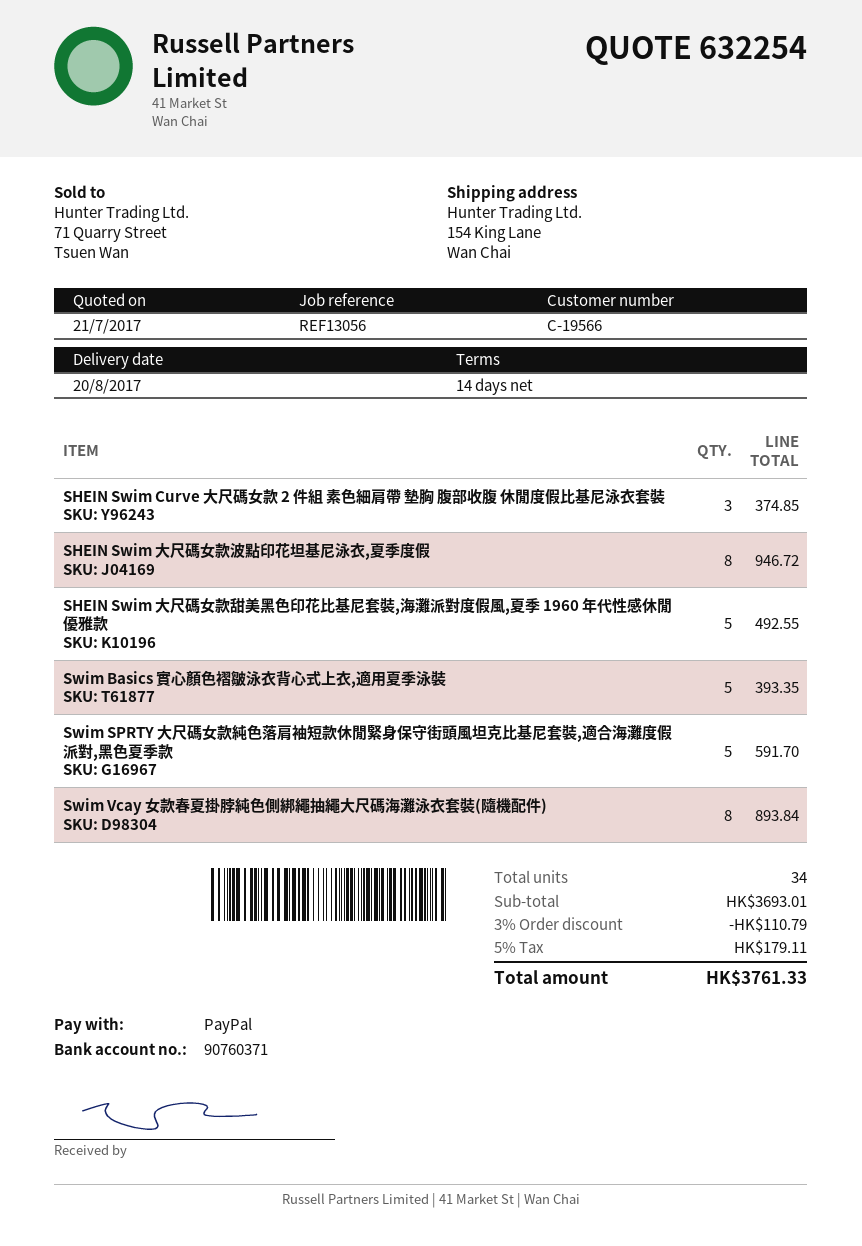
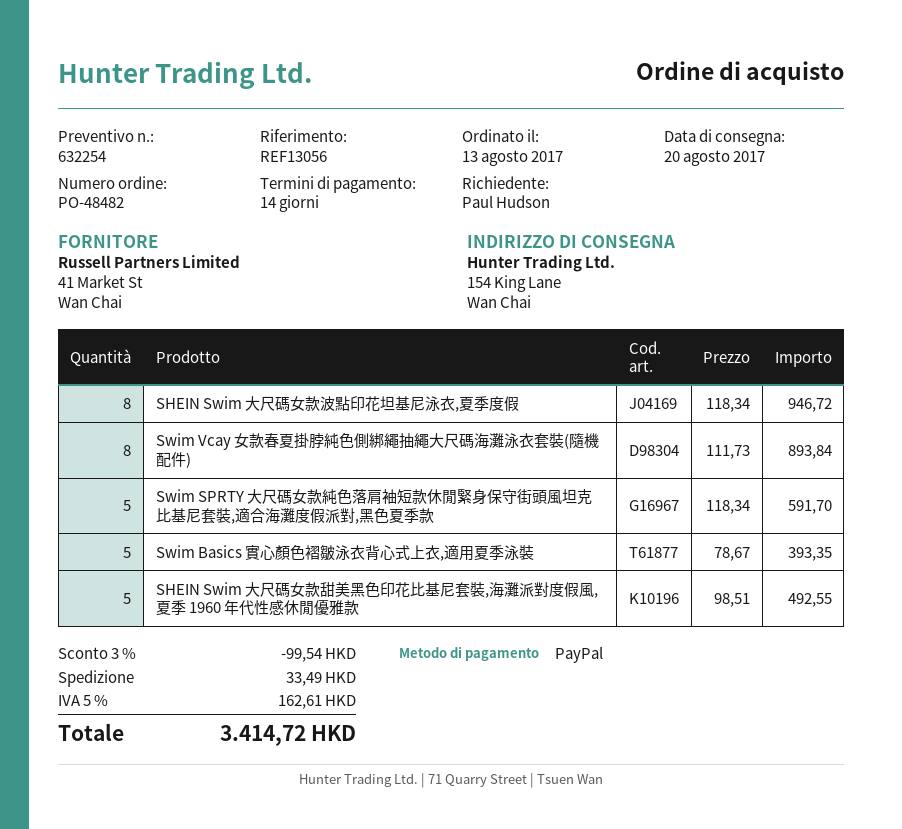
SHEIN Swim Curve 大尺碼女款 2 件組 素色細肩帶 墊胸 腹部收腹 休閒度假比基尼泳衣套裝: 3 for 374.85 -> none
discount: 3% = 110.79 -> 3% = 99.54
shipping: none -> 33.49
tax: 5% = 179.11 -> 5% = 162.61
total: 3761.33 -> 3414.72

